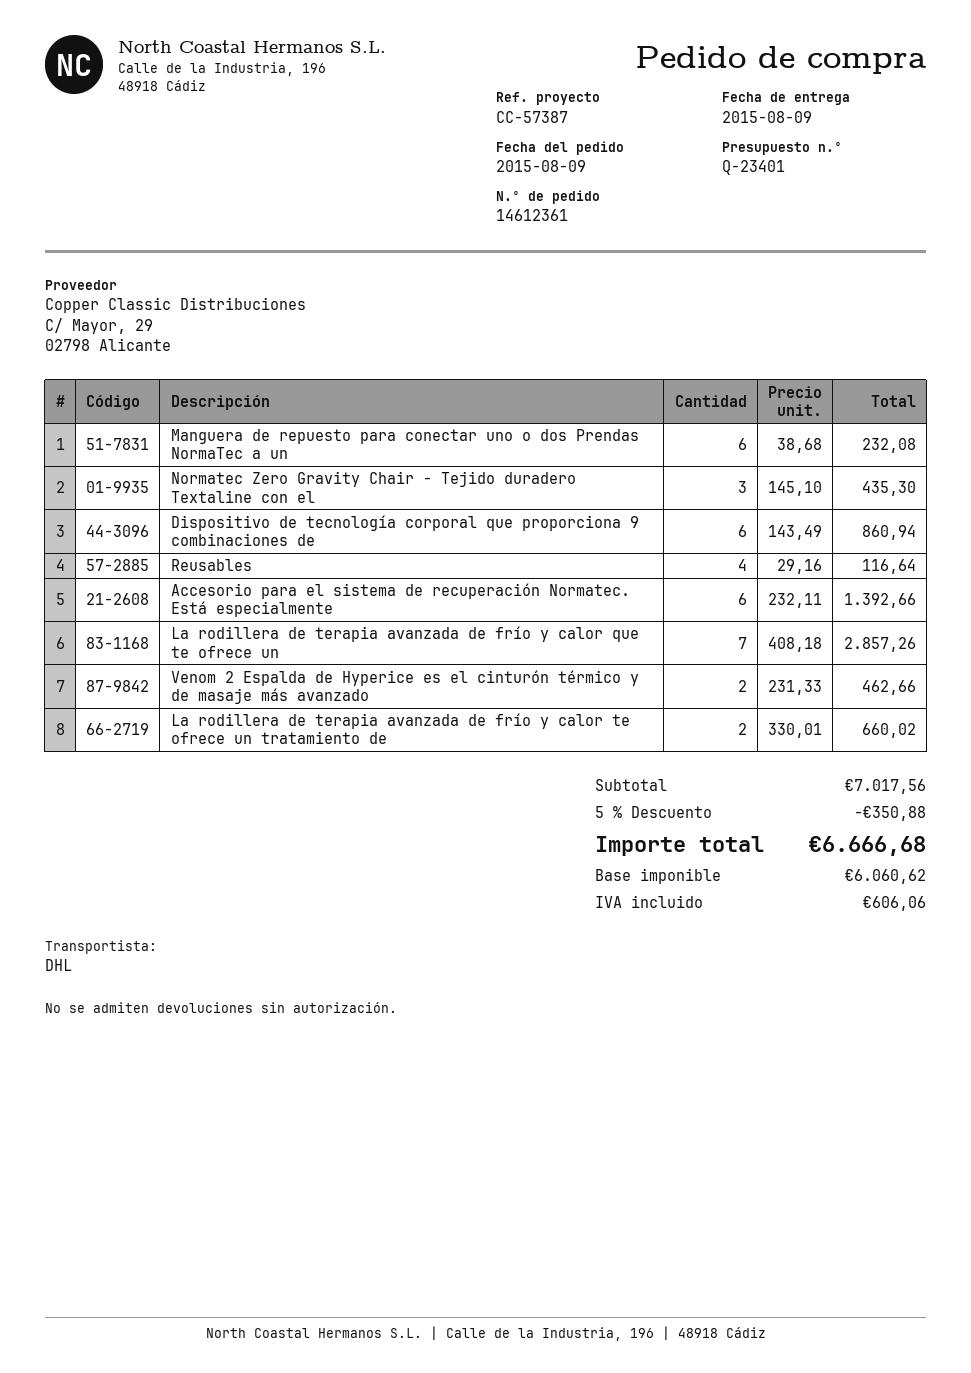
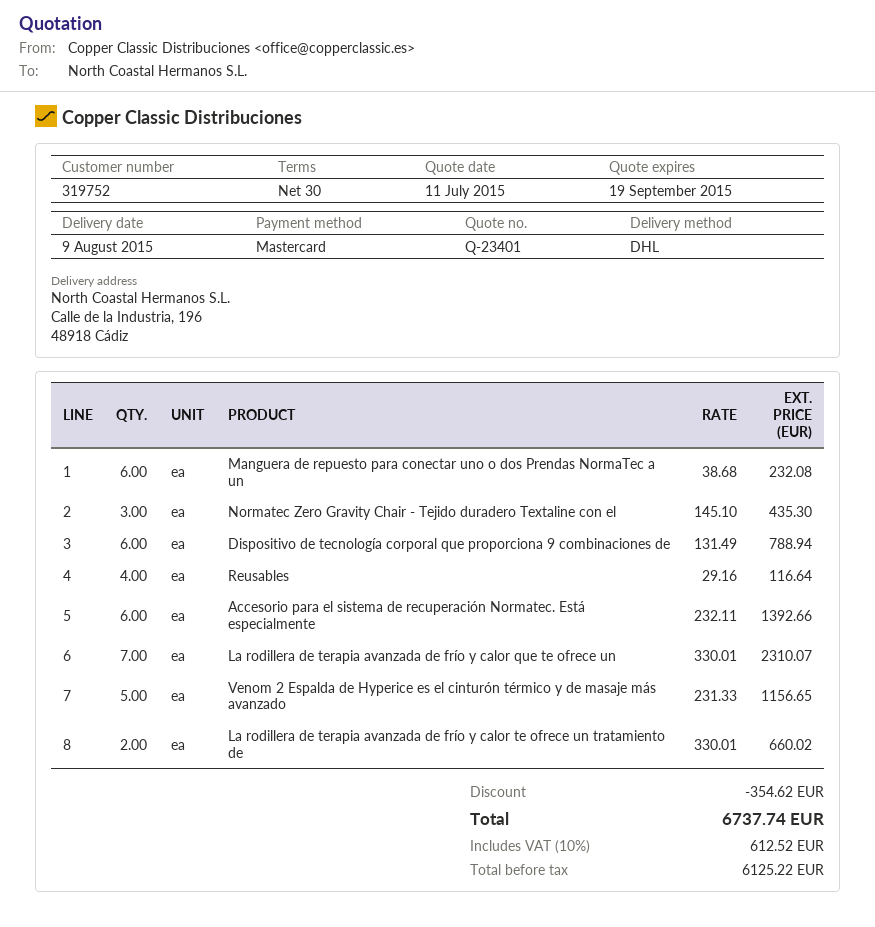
Dispositivo de tecnología corporal que proporciona 9 combinaciones de: 6 x 143.49 = 860.94 -> 6 x 131.49 = 788.94
La rodillera de terapia avanzada de frío y calor que te ofrece un: 7 x 408.18 = 2857.26 -> 7 x 330.01 = 2310.07
Venom 2 Espalda de Hyperice es el cinturón térmico y de masaje más avanzado: 2 x 231.33 = 462.66 -> 5 x 231.33 = 1156.65
discount: 350.88 -> 354.62
net: 6060.62 -> 6125.22
tax: 606.06 -> 612.52
total: 6666.68 -> 6737.74

